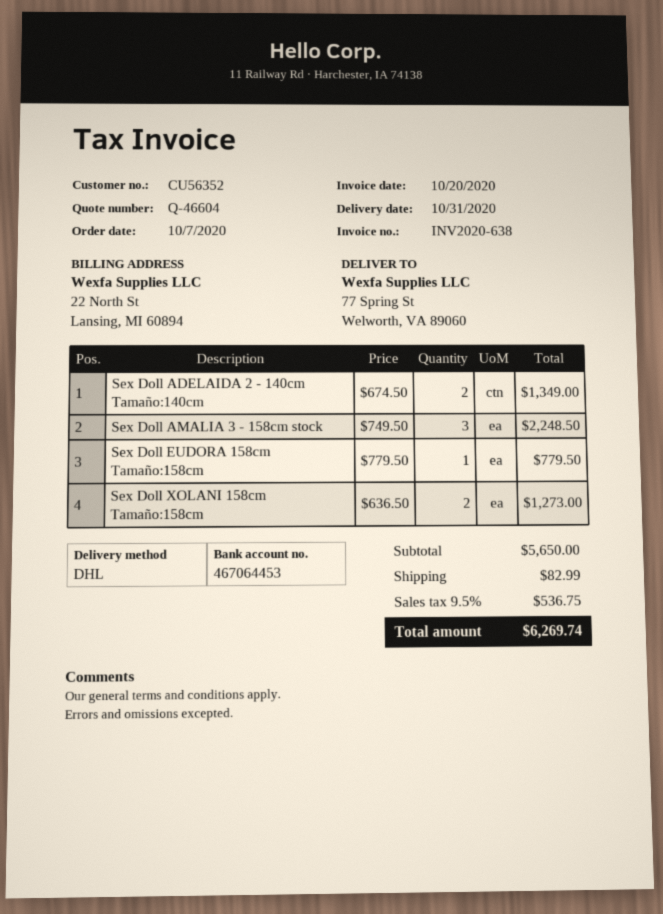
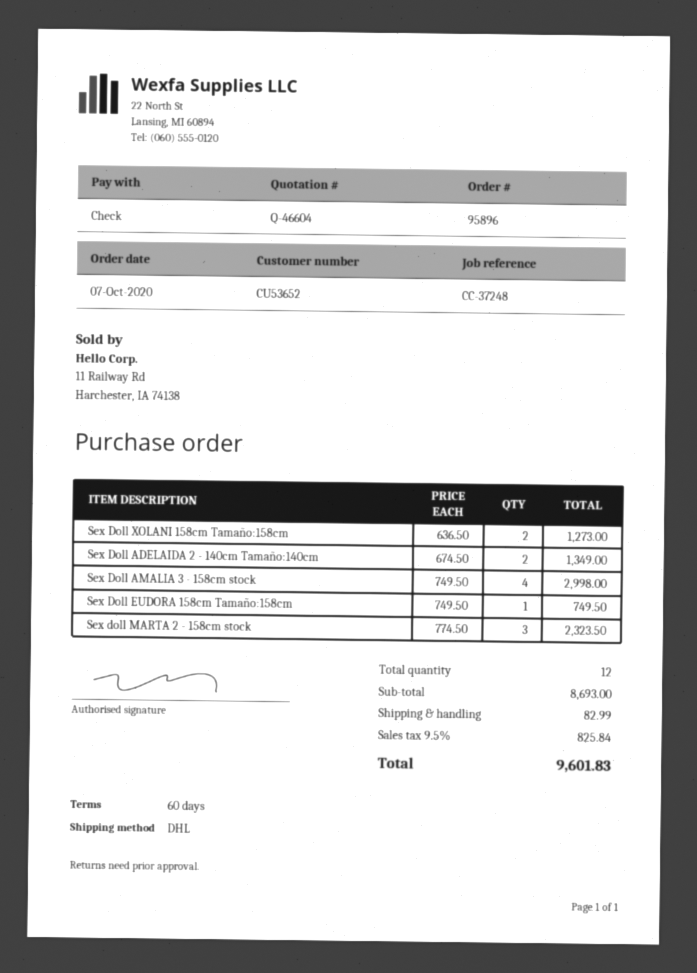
customer number: CU56352 -> CU53652
Sex Doll AMALIA 3 - 158cm stock: 3 x 749.50 = 2248.50 -> 4 x 749.50 = 2998.00
Sex Doll EUDORA 158cm Tamaño:158cm: 1 x 779.50 = 779.50 -> 1 x 749.50 = 749.50
Sex doll MARTA 2 - 158cm stock: none -> 3 x 774.50 = 2323.50
subtotal: 5650.00 -> 8693.00
tax: 9.5% = 536.75 -> 9.5% = 825.84
total: 6269.74 -> 9601.83

